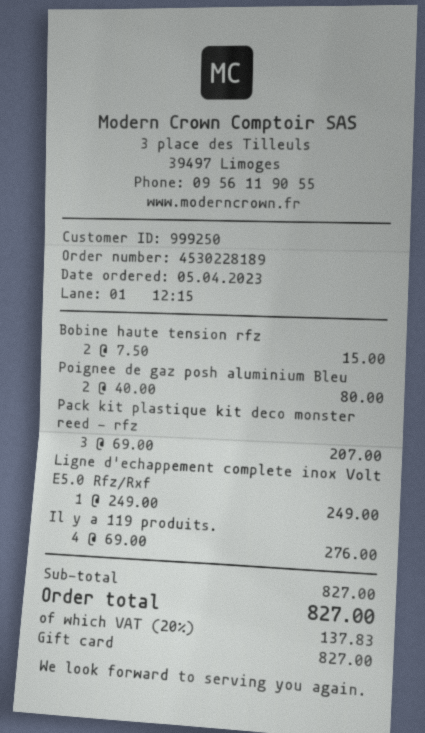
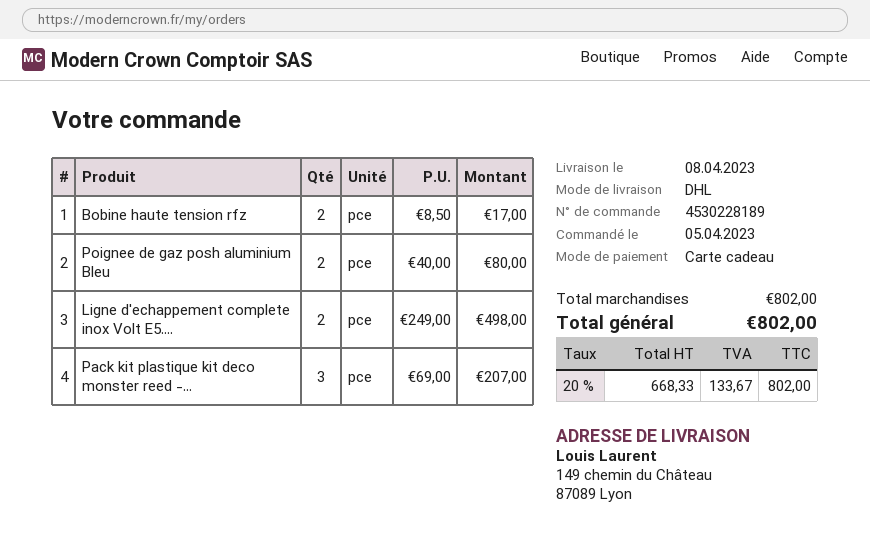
Bobine haute tension rfz: 2 x 7.50 = 15.00 -> 2 x 8.50 = 17.00
Ligne d'echappement complete inox Volt E5.0 Rfz/Rxf: 1 x 249.00 = 249.00 -> 2 x 249.00 = 498.00
Il y a 119 produits.: 4 x 69.00 = 276.00 -> none
subtotal: 827.00 -> 802.00
tax: 20% = 137.83 -> 20% = 133.67
total: 827.00 -> 802.00

